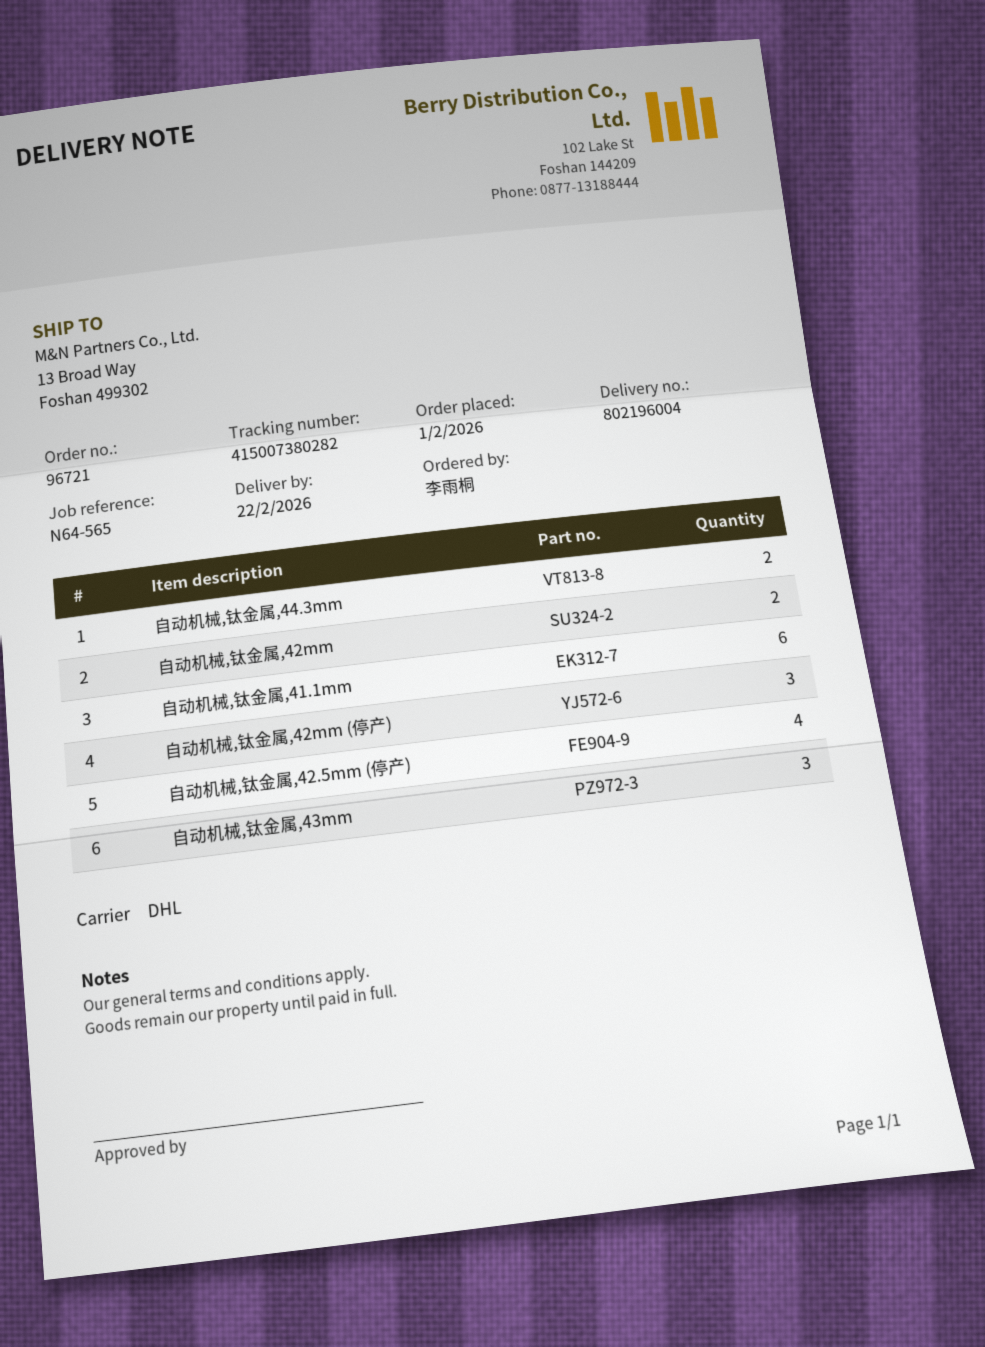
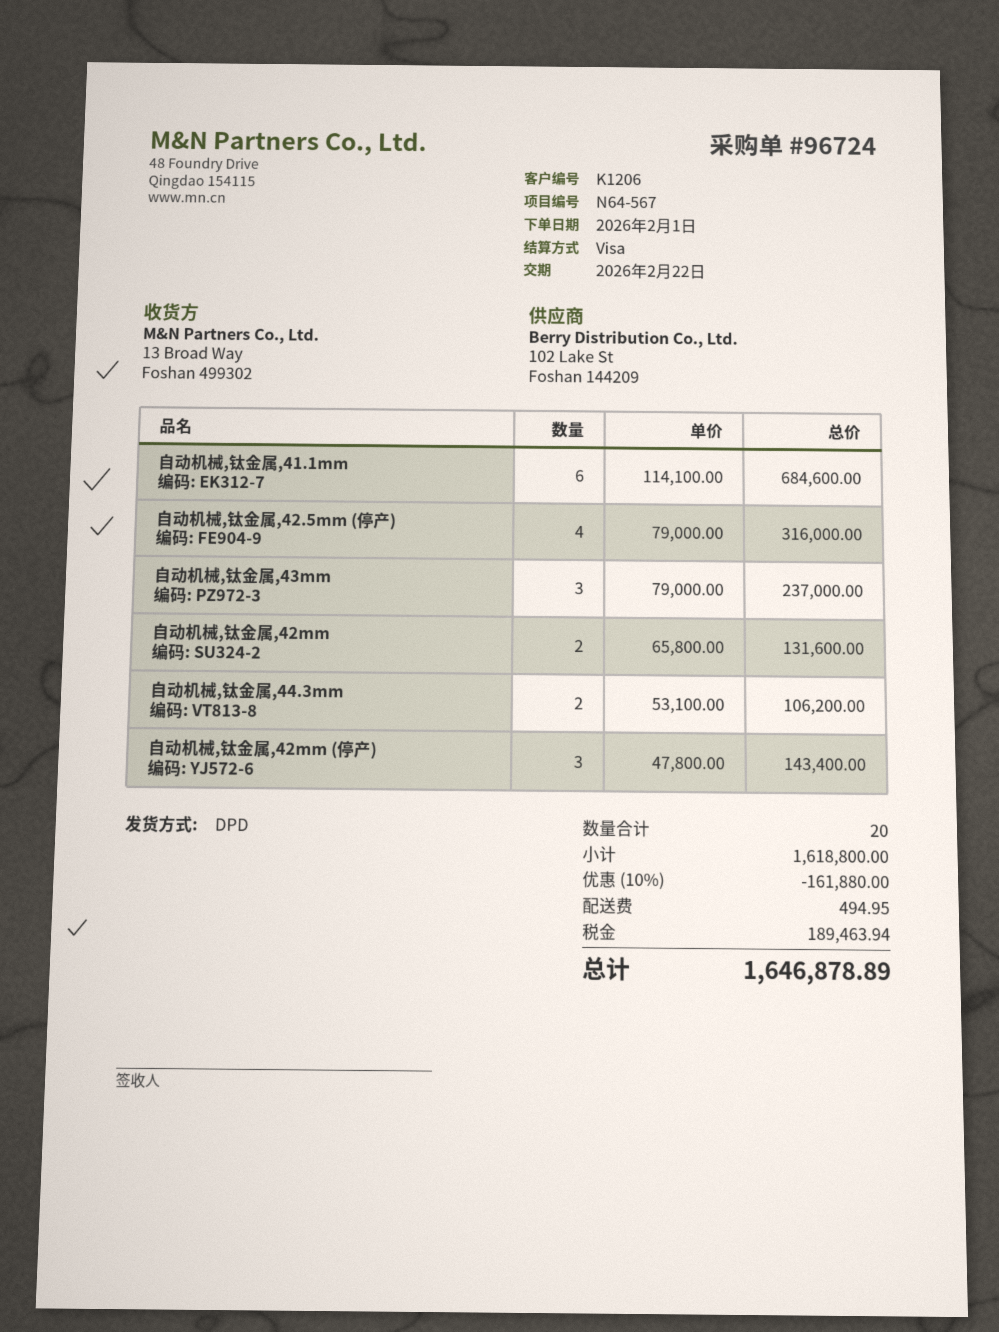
order number: 96721 -> 96724
reference: N64-565 -> N64-567
shipping method: DHL -> DPD

